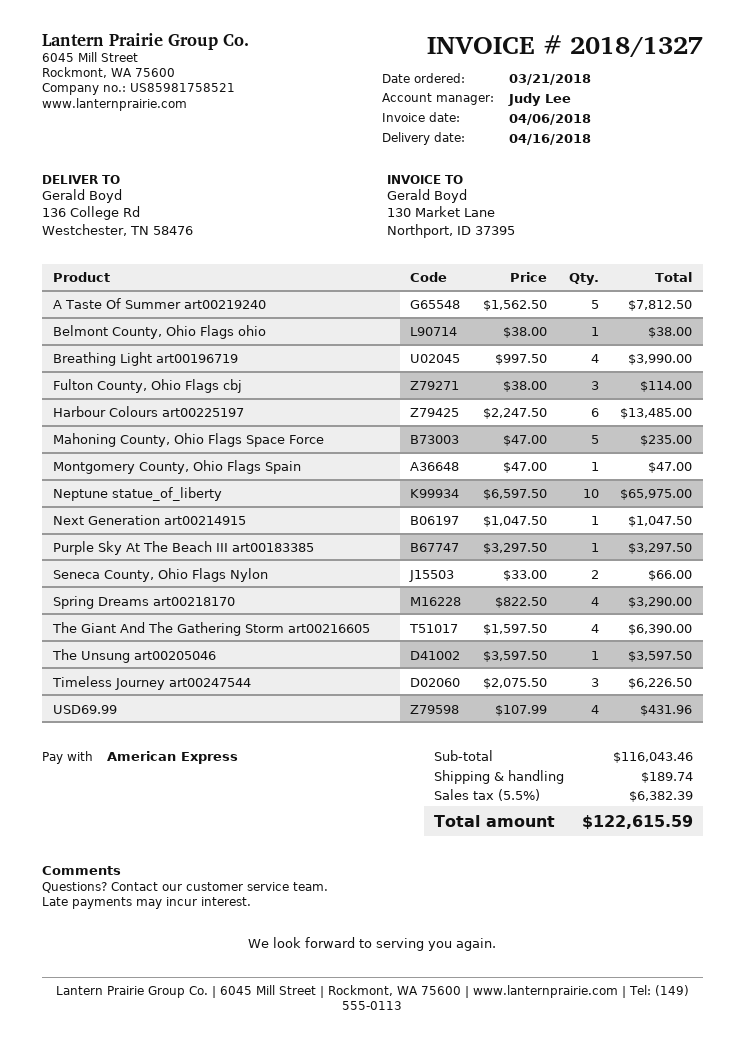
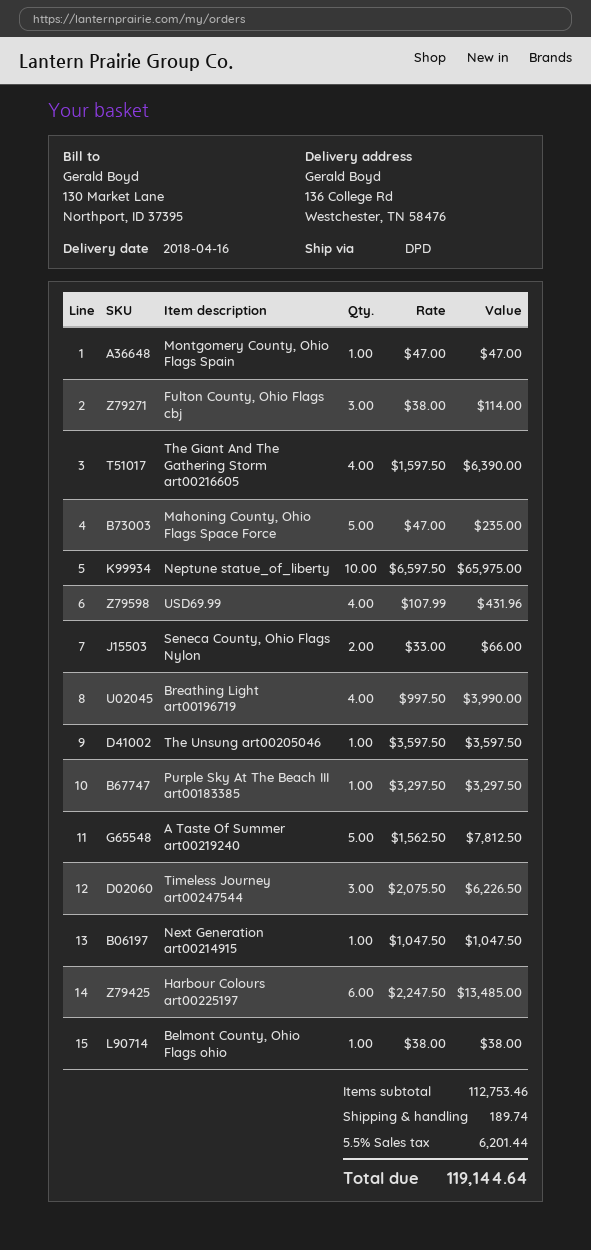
Spring Dreams art00218170: 4 x 822.50 = 3290.00 -> none
subtotal: 116043.46 -> 112753.46
tax: 5.5% = 6382.39 -> 5.5% = 6201.44
total: 122615.59 -> 119144.64

